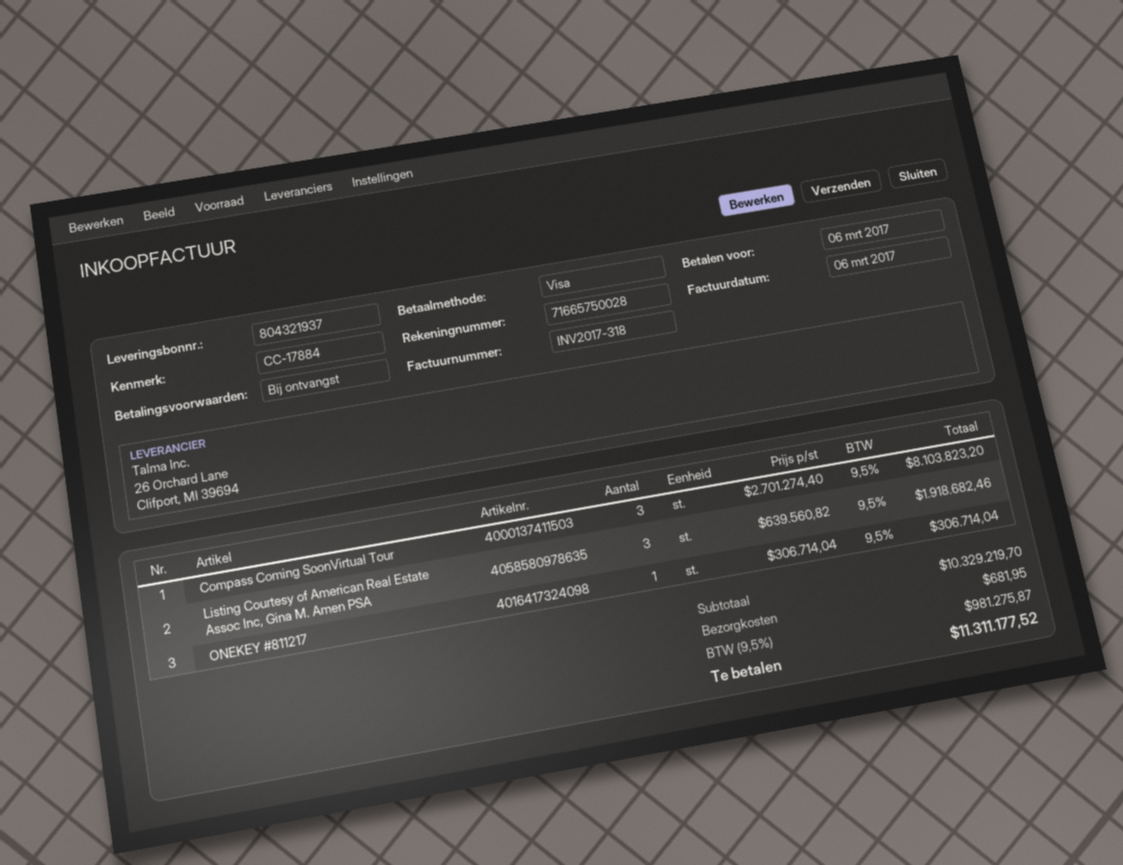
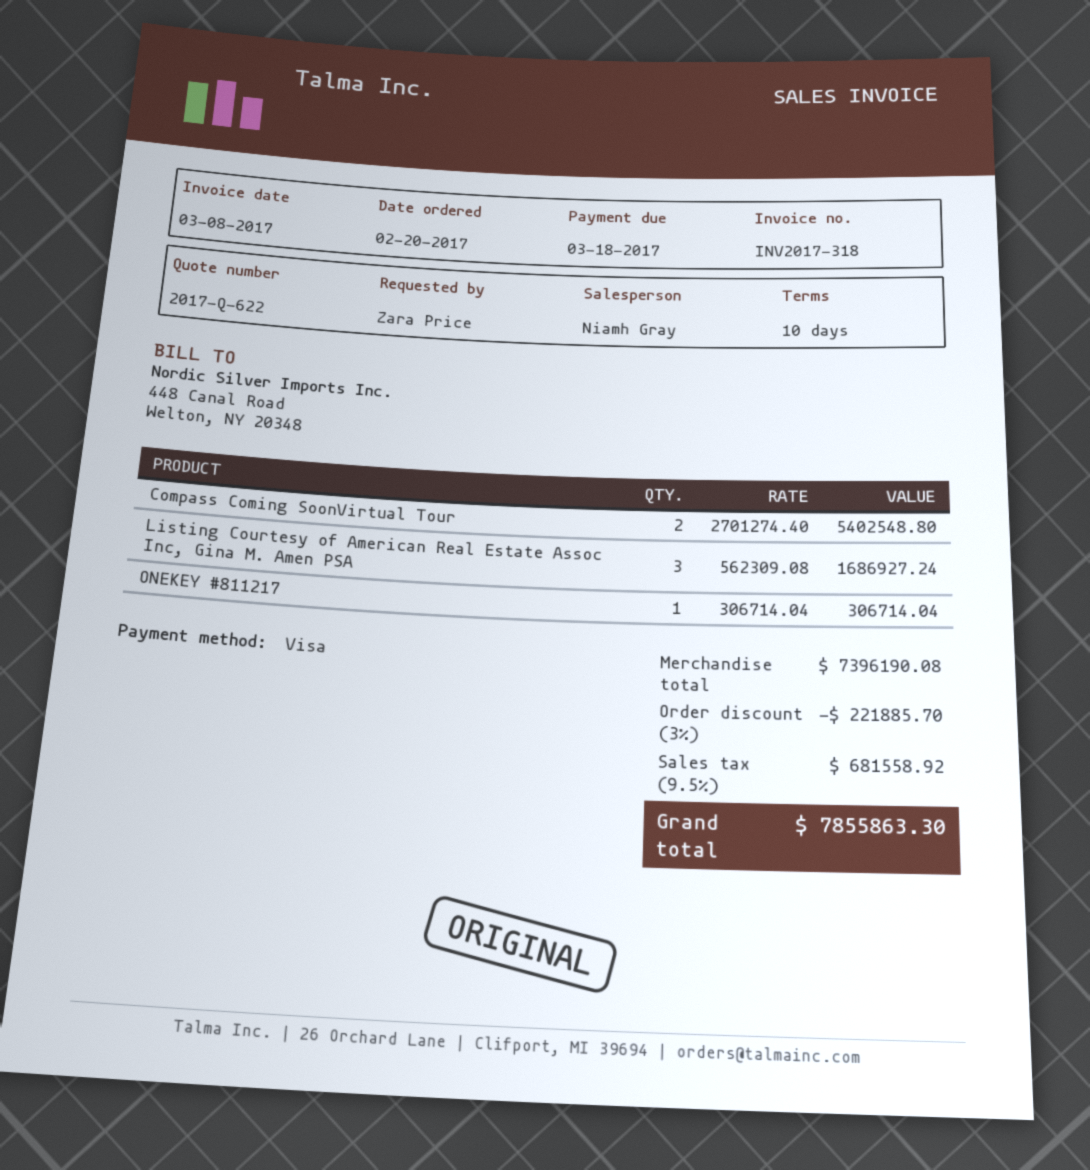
invoice date: 2017-03-06 -> 2017-03-08
payment terms: on receipt -> 10 days
due date: 2017-03-06 -> 2017-03-18
Compass Coming SoonVirtual Tour: 3 x 2701274.40 = 8103823.20 -> 2 x 2701274.40 = 5402548.80
Listing Courtesy of American Real Estate Assoc Inc, Gina M. Amen PSA: 3 x 639560.82 = 1918682.46 -> 3 x 562309.08 = 1686927.24
subtotal: 10329219.70 -> 7396190.08
discount: none -> 3% = 221885.70
shipping: 681.95 -> none
tax: 9.5% = 981275.87 -> 9.5% = 681558.92
total: 11311177.52 -> 7855863.30

